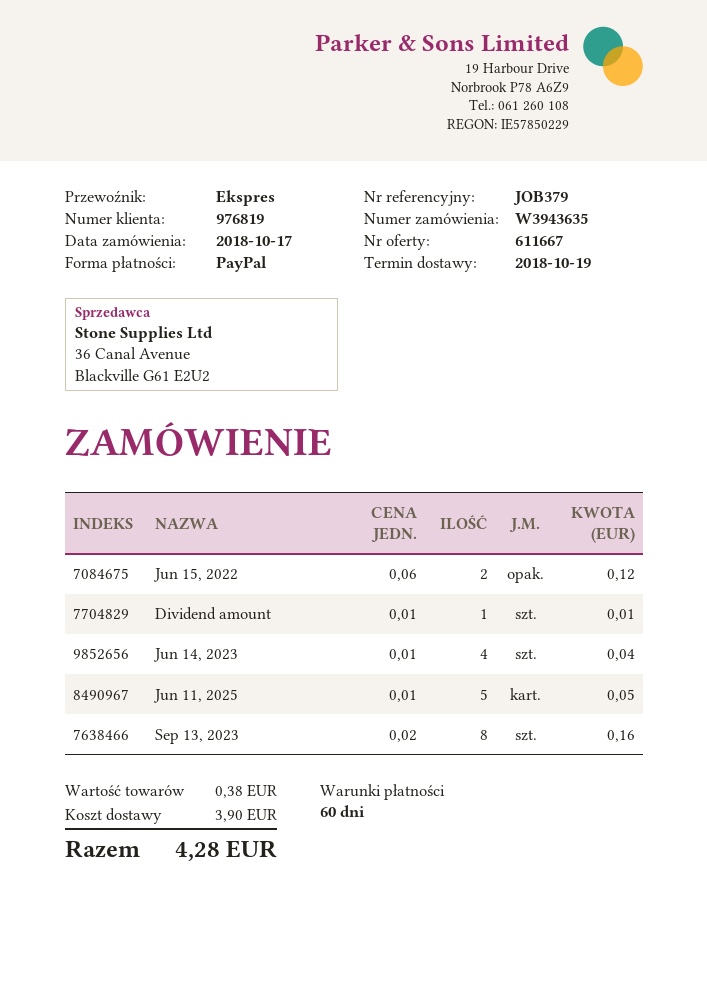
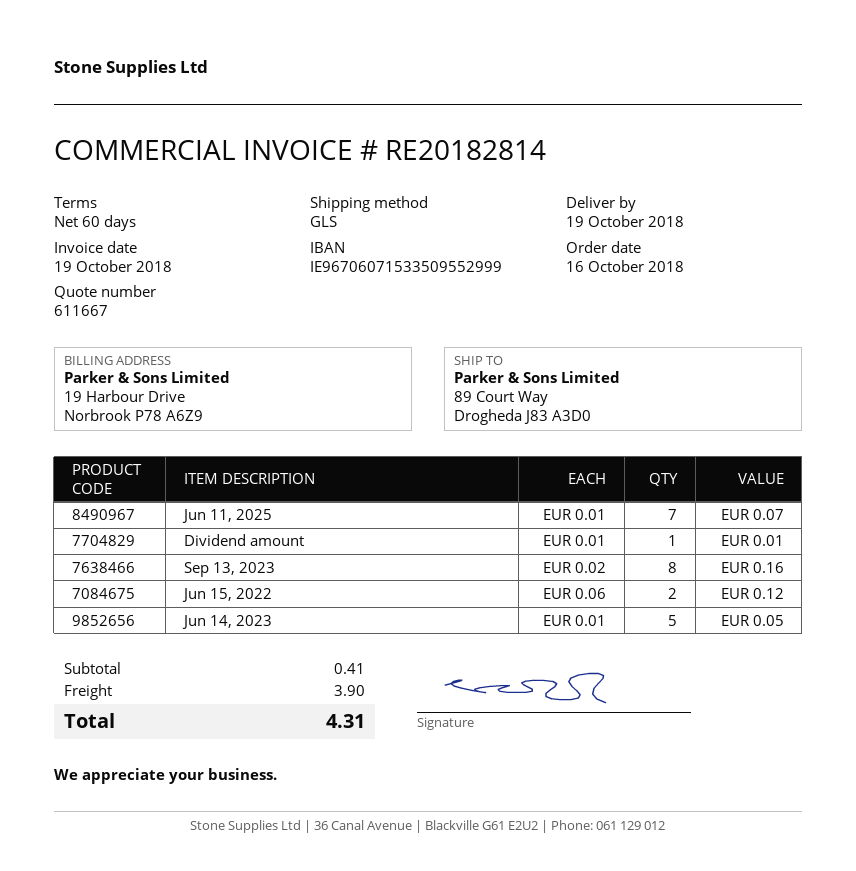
order date: 2018-10-17 -> 2018-10-16
shipping method: express -> GLS
Jun 14, 2023: 4 x 0.01 = 0.04 -> 5 x 0.01 = 0.05
Jun 11, 2025: 5 x 0.01 = 0.05 -> 7 x 0.01 = 0.07
subtotal: 0.38 -> 0.41
total: 4.28 -> 4.31

